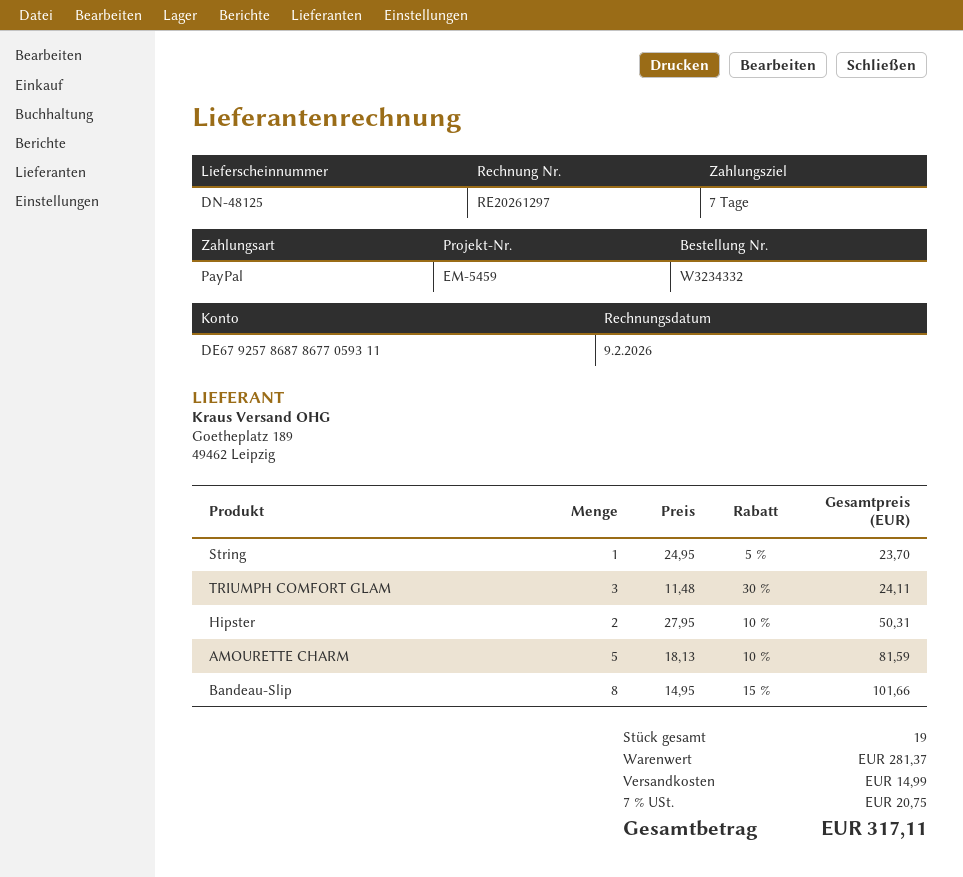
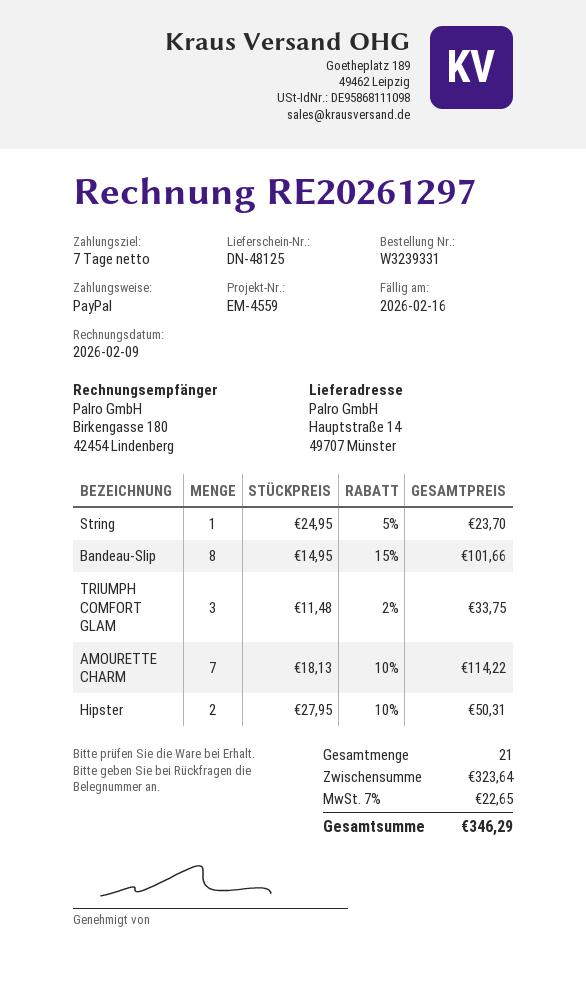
order number: W3234332 -> W3239331
reference: EM-5459 -> EM-4559
TRIUMPH COMFORT GLAM: 3 x 11.48 - 30% = 24.11 -> 3 x 11.48 - 2% = 33.75
AMOURETTE CHARM: 5 x 18.13 - 10% = 81.59 -> 7 x 18.13 - 10% = 114.22
total quantity: 19 -> 21
subtotal: 281.37 -> 323.64
shipping: 14.99 -> none
tax: 7% = 20.75 -> 7% = 22.65
total: 317.11 -> 346.29

